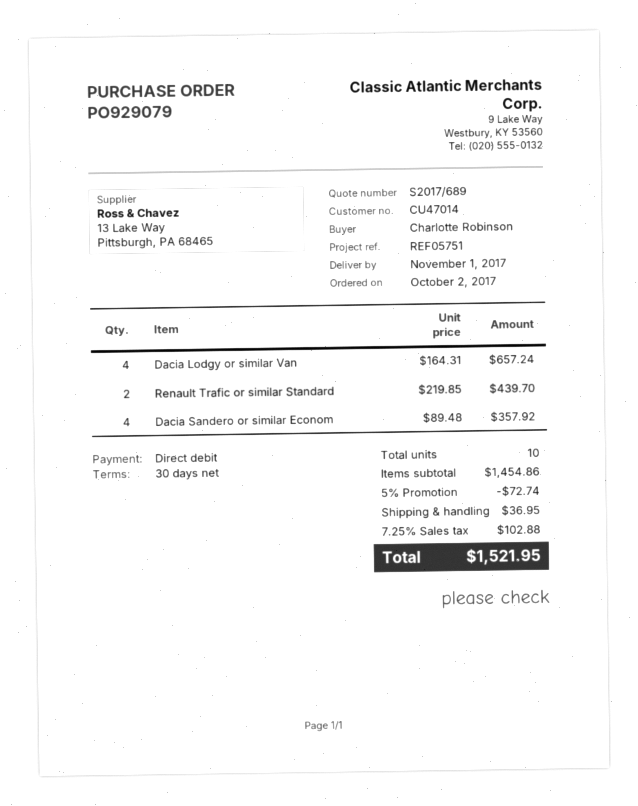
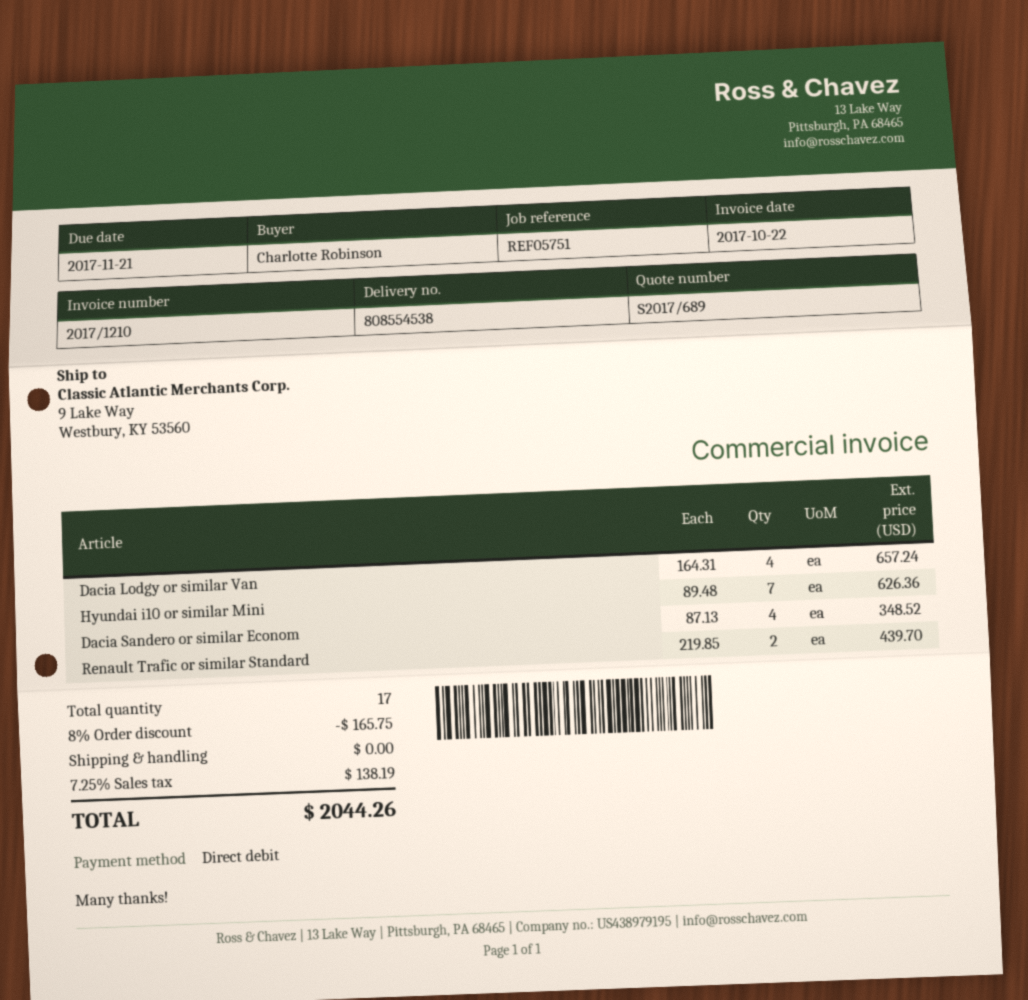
Dacia Sandero or similar Econom: 4 x 89.48 = 357.92 -> 4 x 87.13 = 348.52
Hyundai i10 or similar Mini: none -> 7 x 89.48 = 626.36
total quantity: 10 -> 17
discount: 5% = 72.74 -> 8% = 165.75
shipping: 36.95 -> 0.00
tax: 7.25% = 102.88 -> 7.25% = 138.19
total: 1521.95 -> 2044.26

